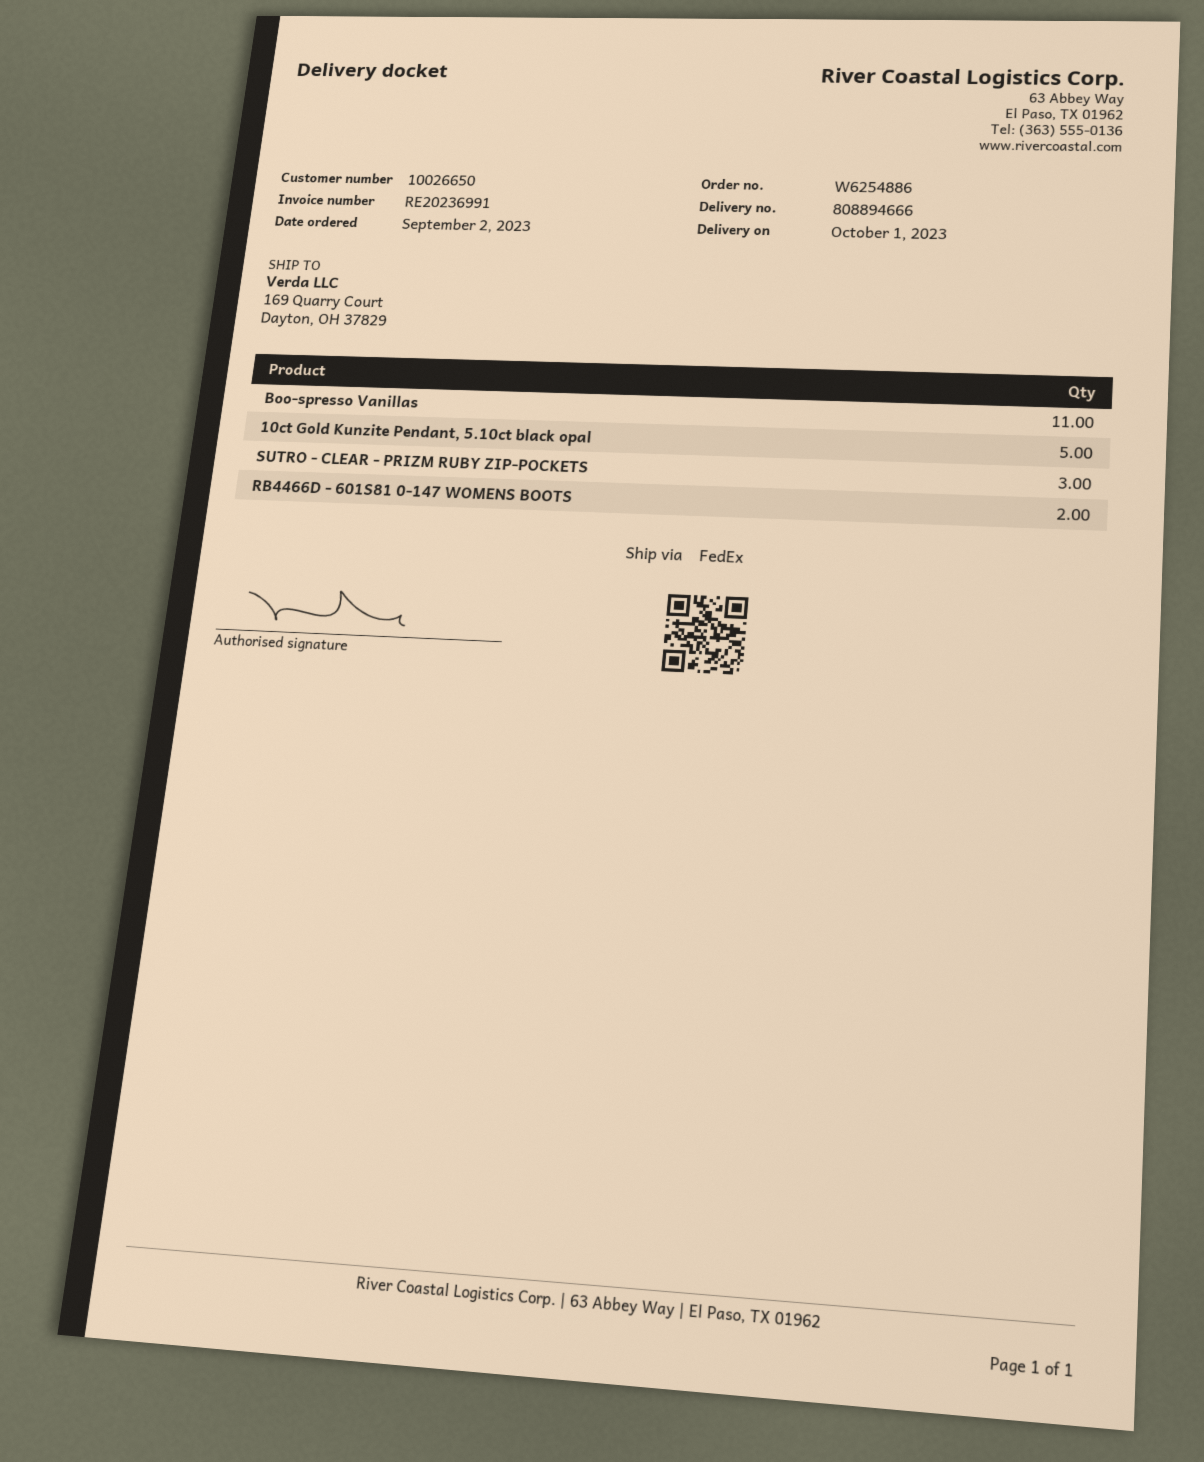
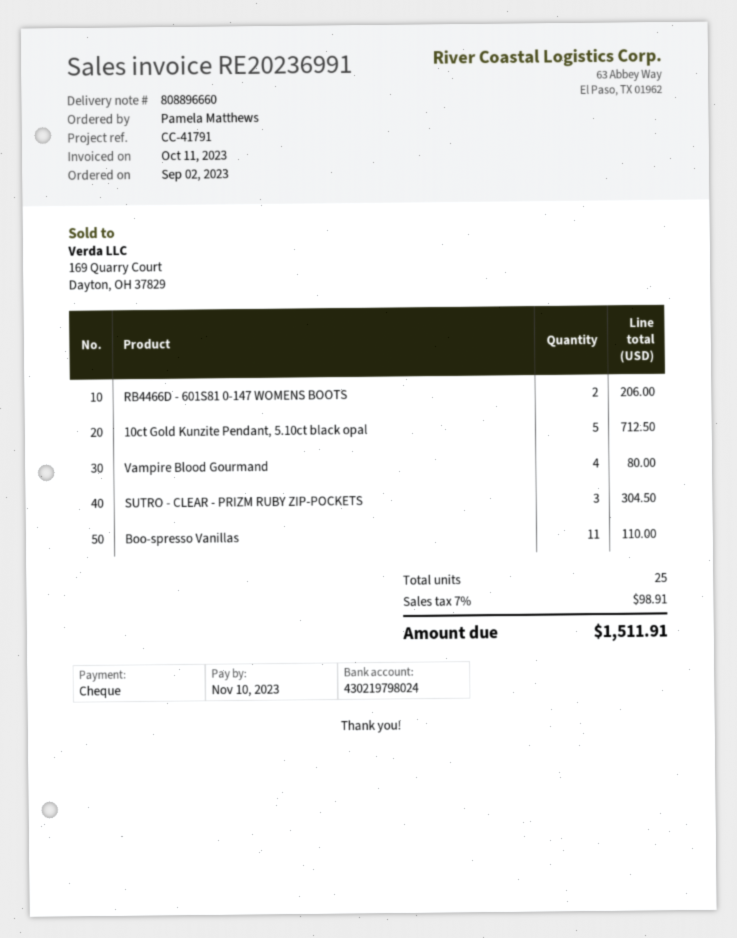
delivery note number: 808894666 -> 808896660
Vampire Blood Gourmand: none -> 4

